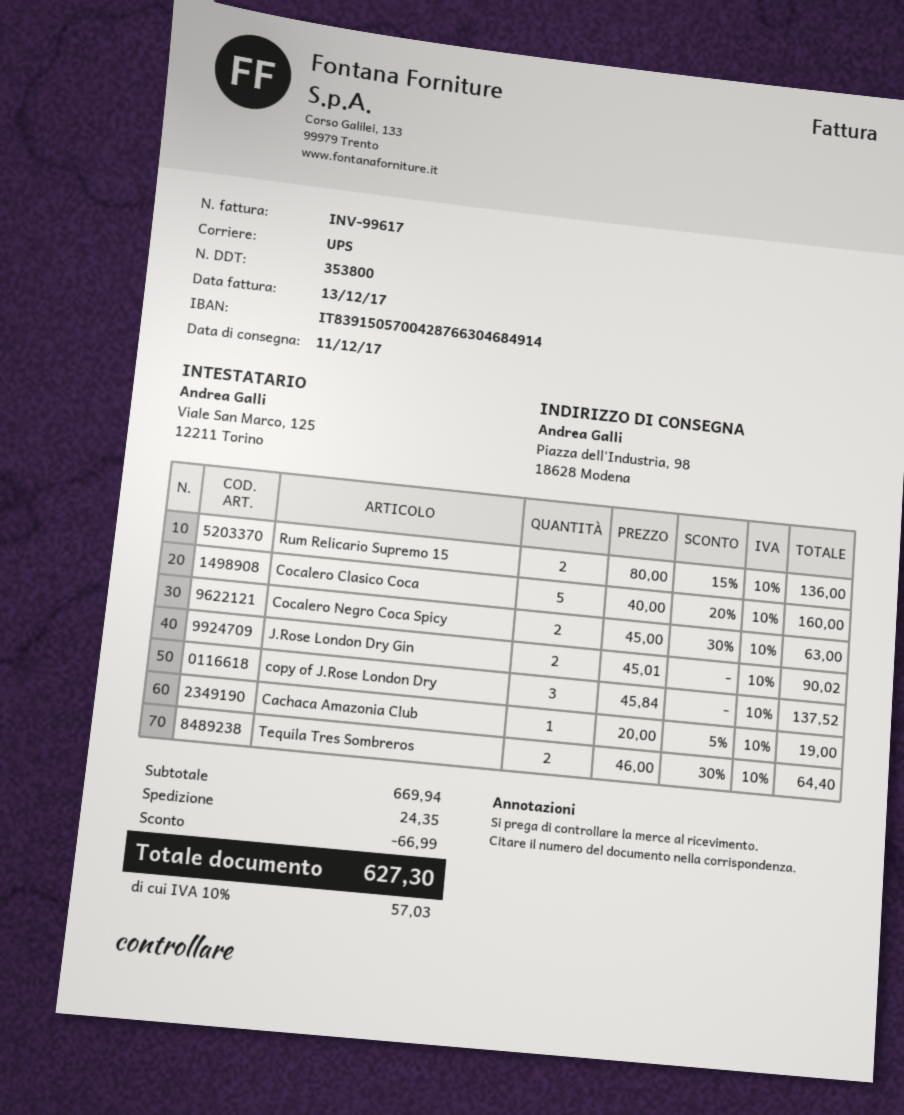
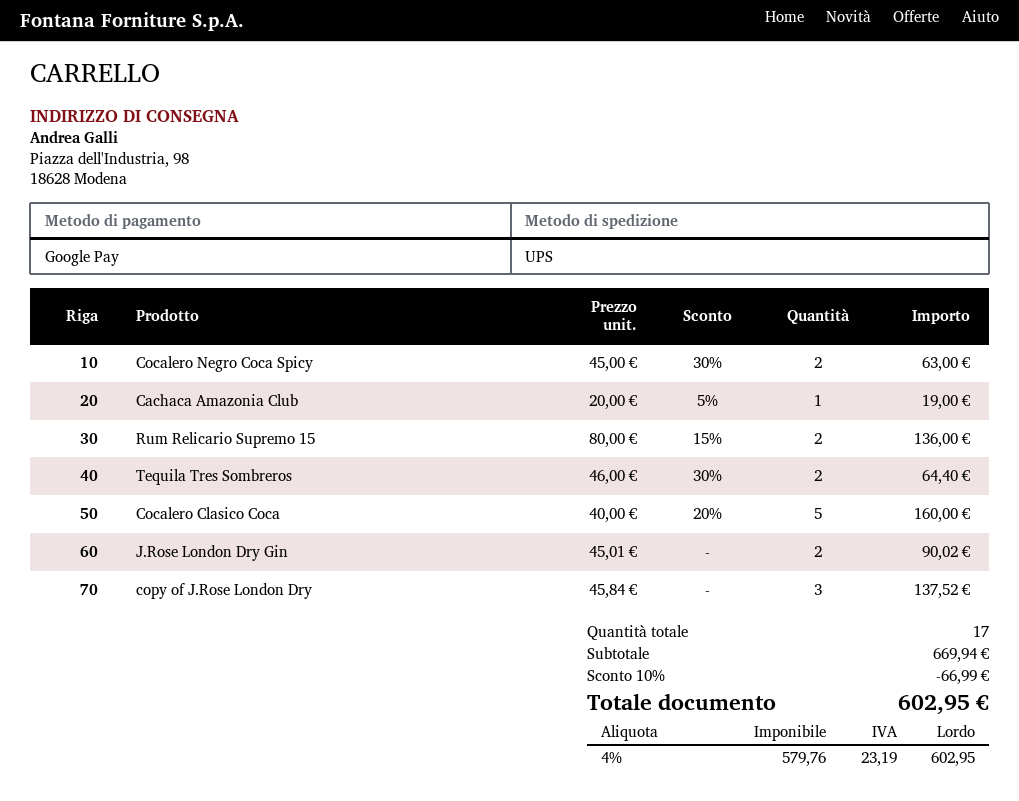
shipping: 24.35 -> none
tax: 10% = 57.03 -> 4% = 23.19
total: 627.30 -> 602.95

